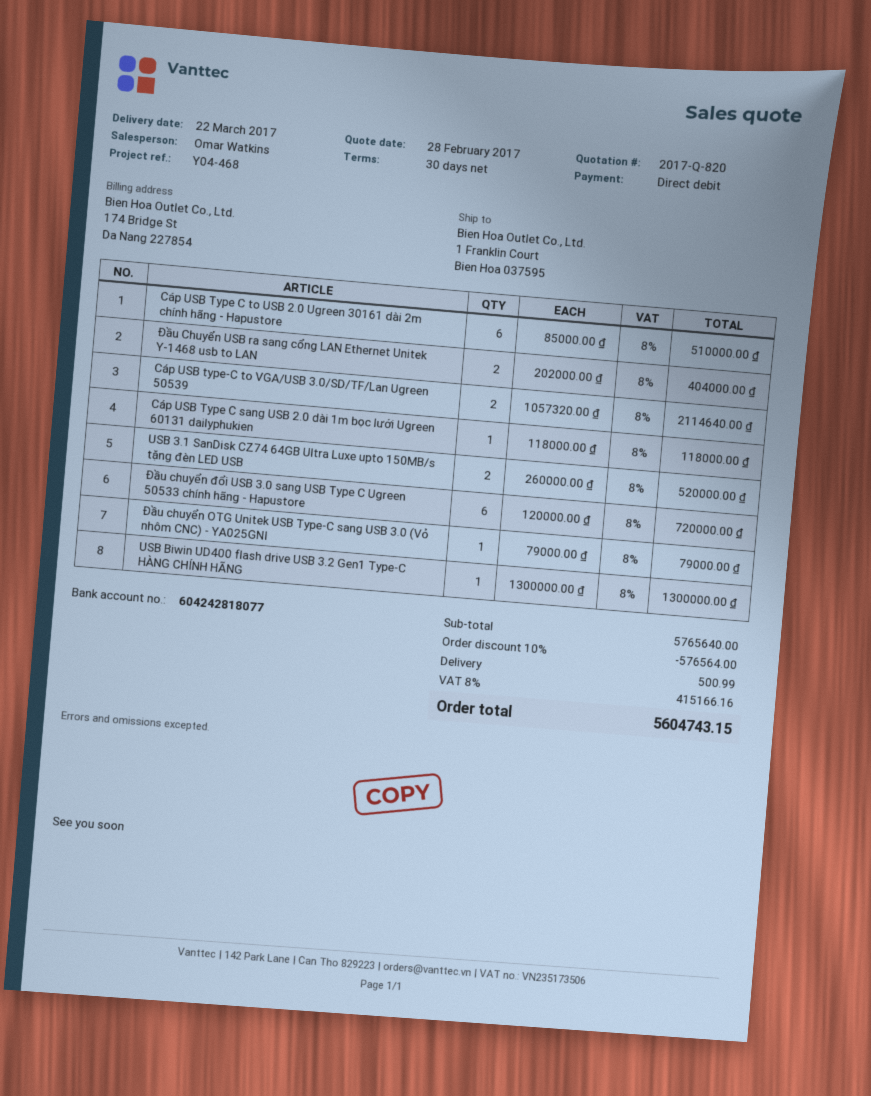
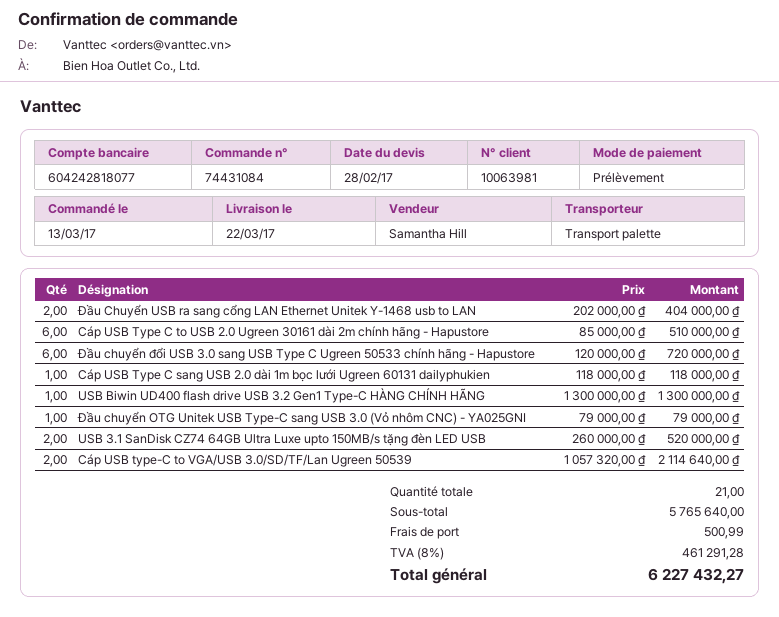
sales rep: Omar Watkins -> Samantha Hill
discount: 10% = 576564.00 -> none
tax: 8% = 415166.16 -> 8% = 461291.28
total: 5604743.15 -> 6227432.27

